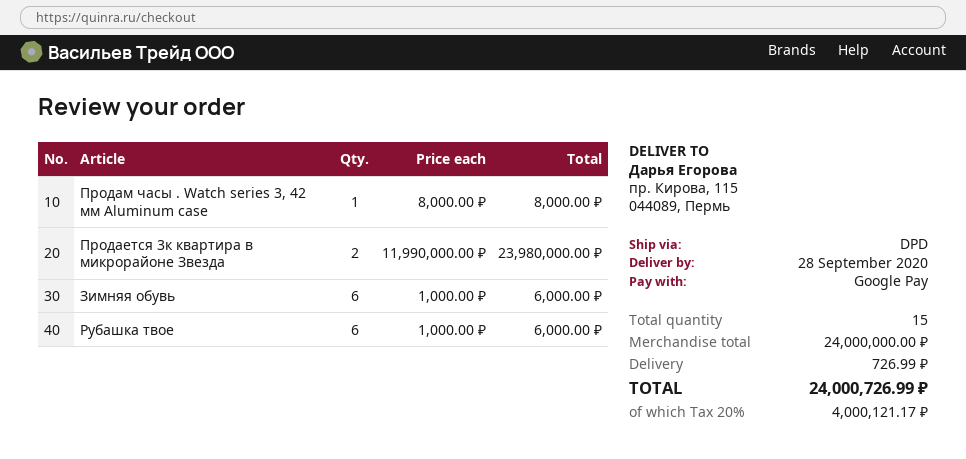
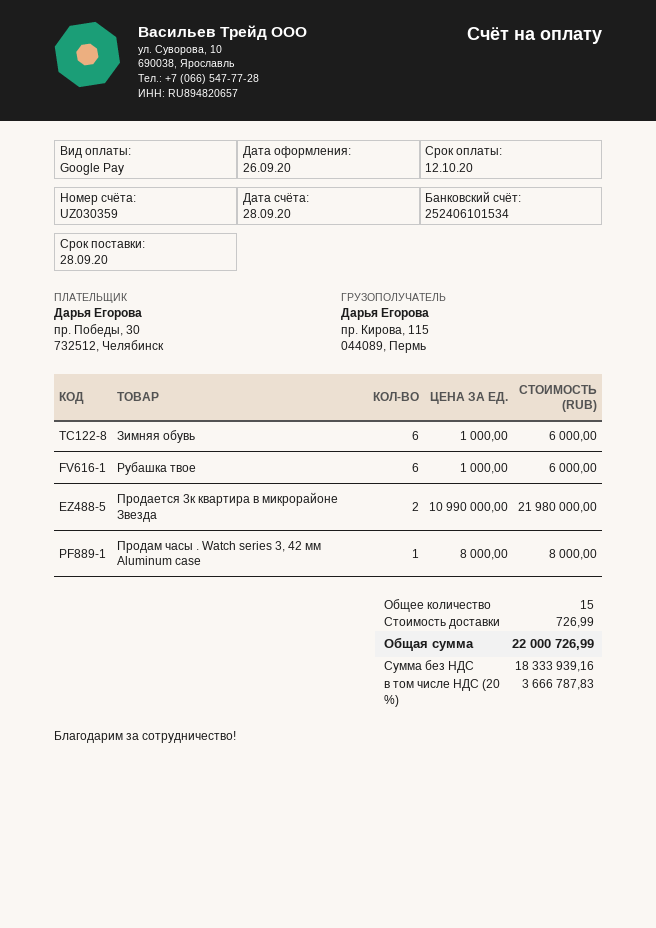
Продается 3к квартира в микрорайоне Звезда: 2 x 11990000.00 = 23980000.00 -> 2 x 10990000.00 = 21980000.00
tax: 20% = 4000121.17 -> 20% = 3666787.83
total: 24000726.99 -> 22000726.99

